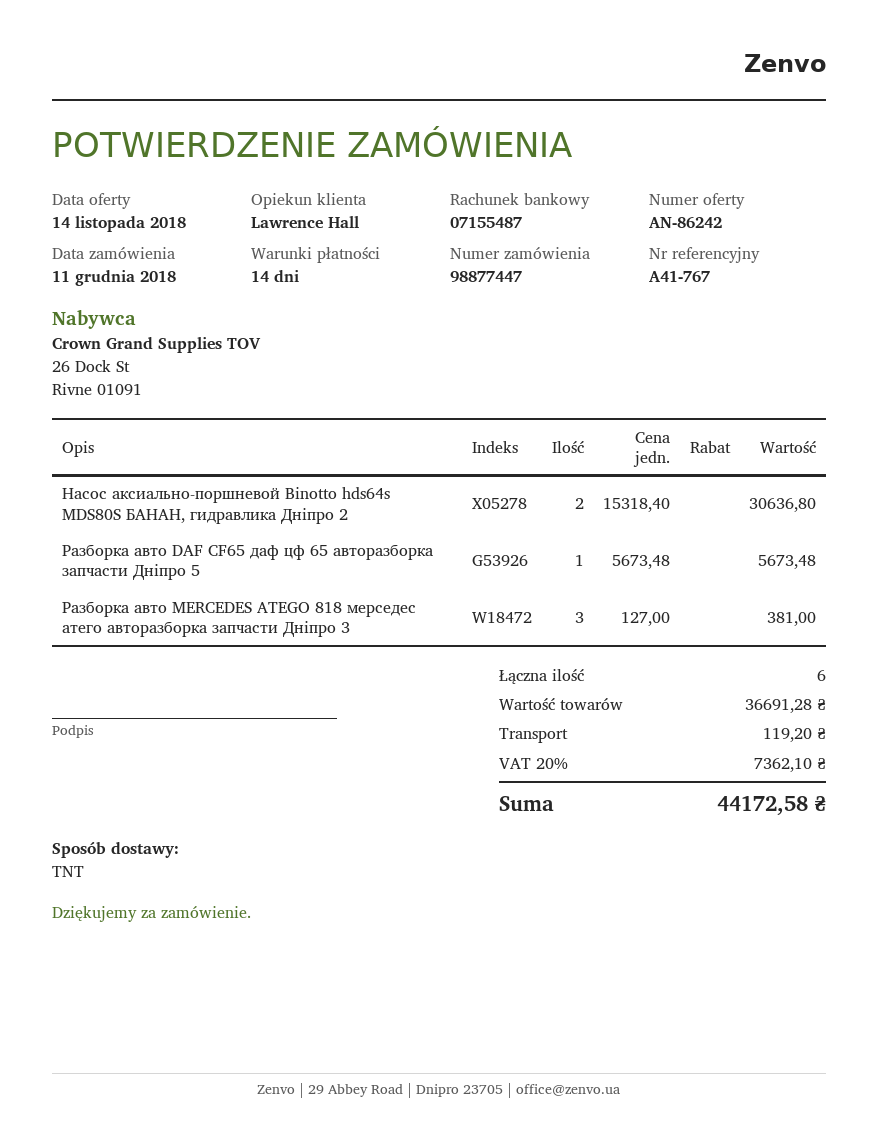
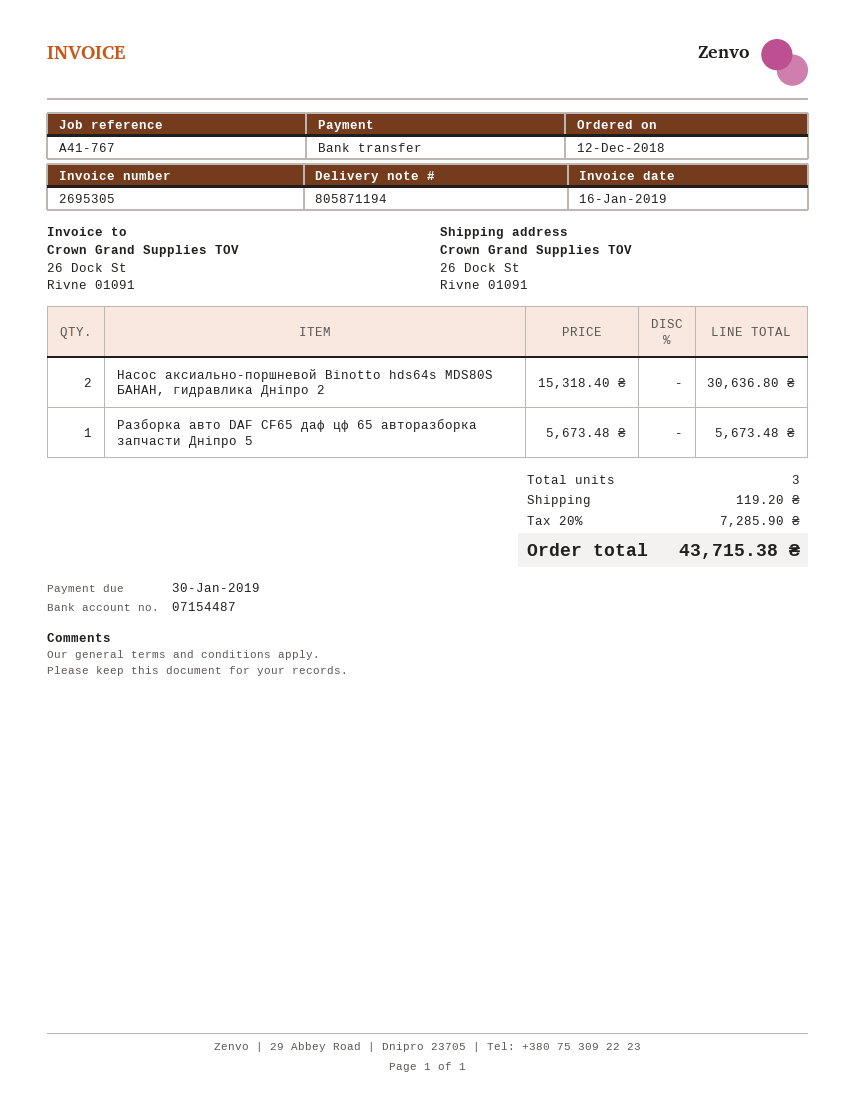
order date: 2018-12-11 -> 2018-12-12
bank account: 07155487 -> 07154487
Разборка авто MERCEDES ATEGO 818 мерседес атего авторазборка запчасти Дніпро 3: 3 x 127.00 = 381.00 -> none
total quantity: 6 -> 3
tax: 20% = 7362.10 -> 20% = 7285.90
total: 44172.58 -> 43715.38

